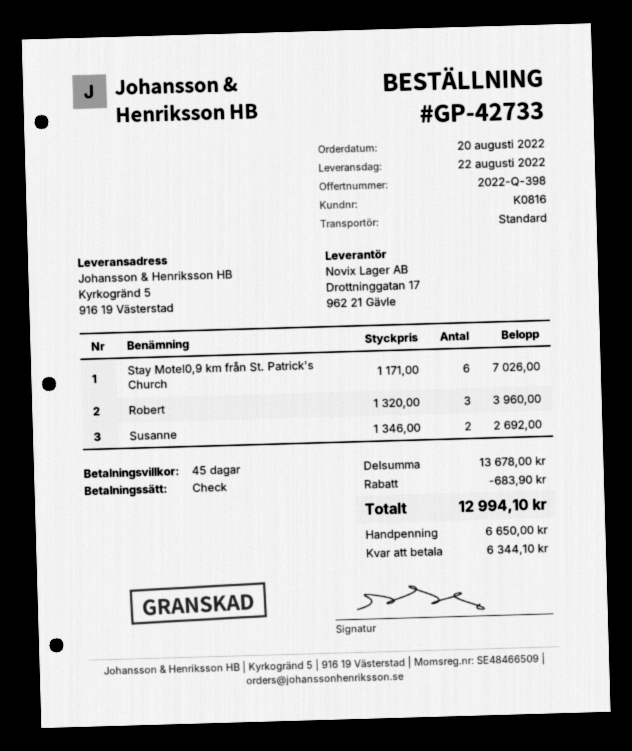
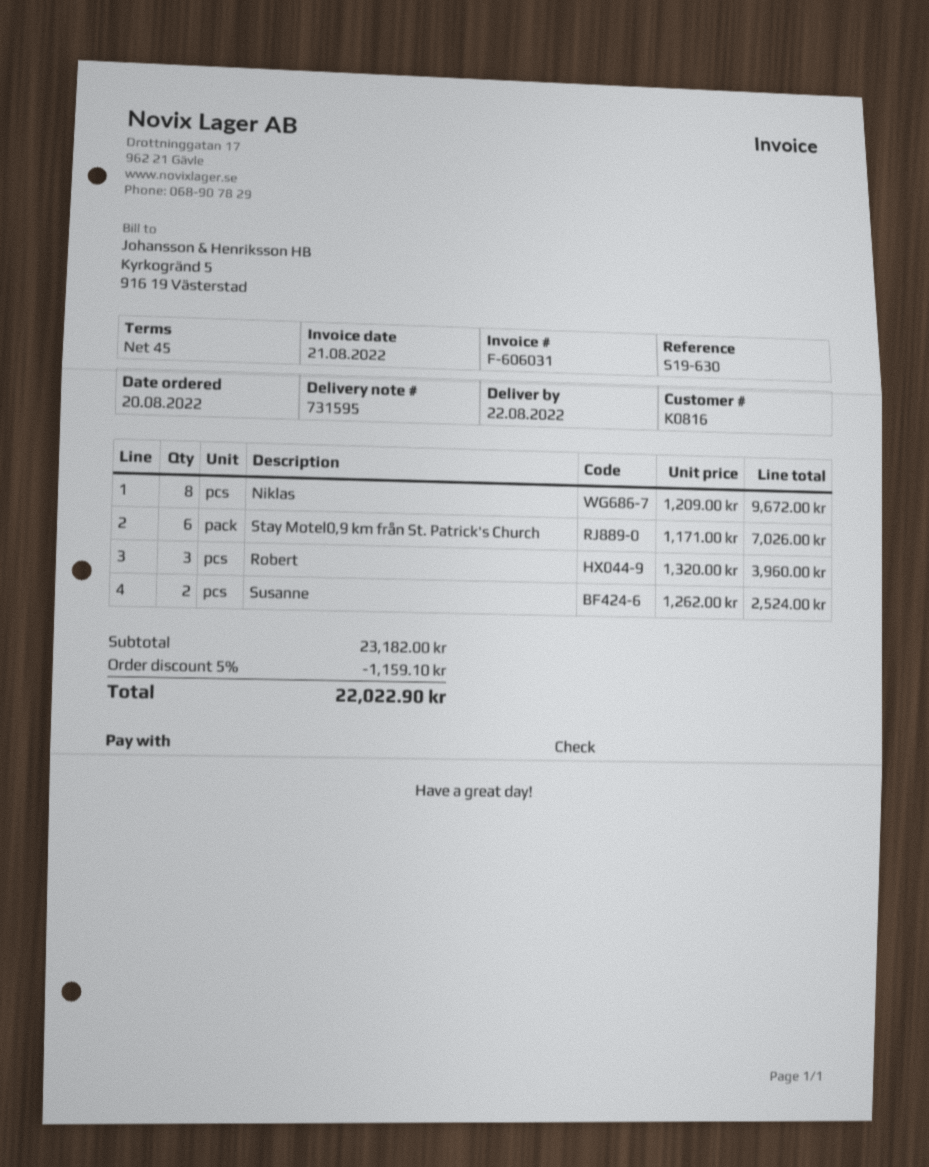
Susanne: 2 x 1346.00 = 2692.00 -> 2 x 1262.00 = 2524.00
Niklas: none -> 8 x 1209.00 = 9672.00
subtotal: 13678.00 -> 23182.00
discount: 683.90 -> 1159.10
total: 12994.10 -> 22022.90

